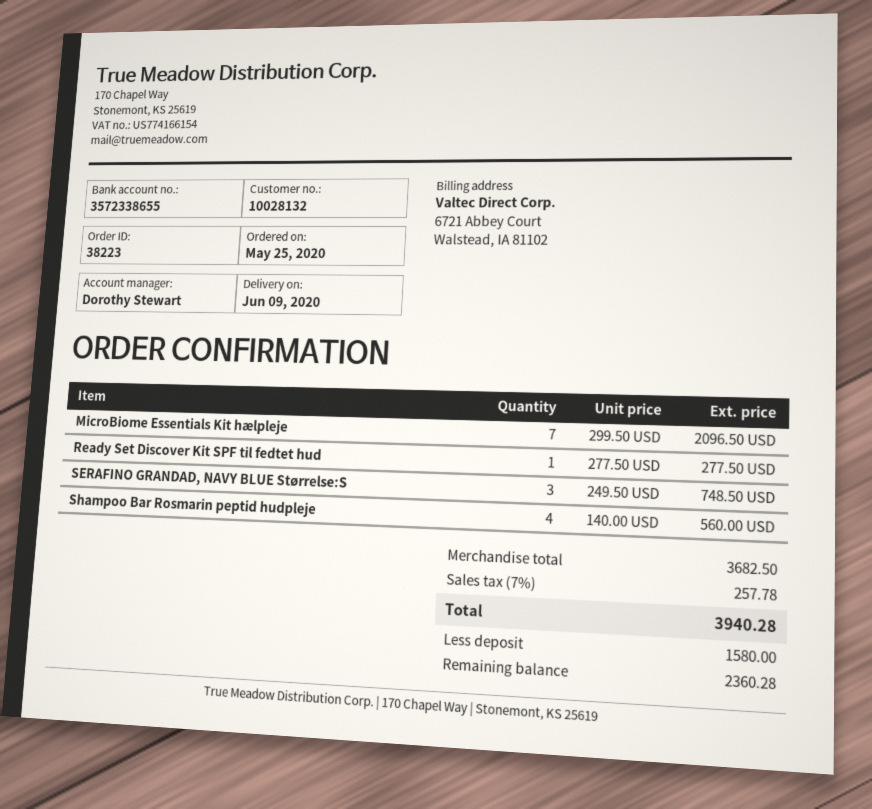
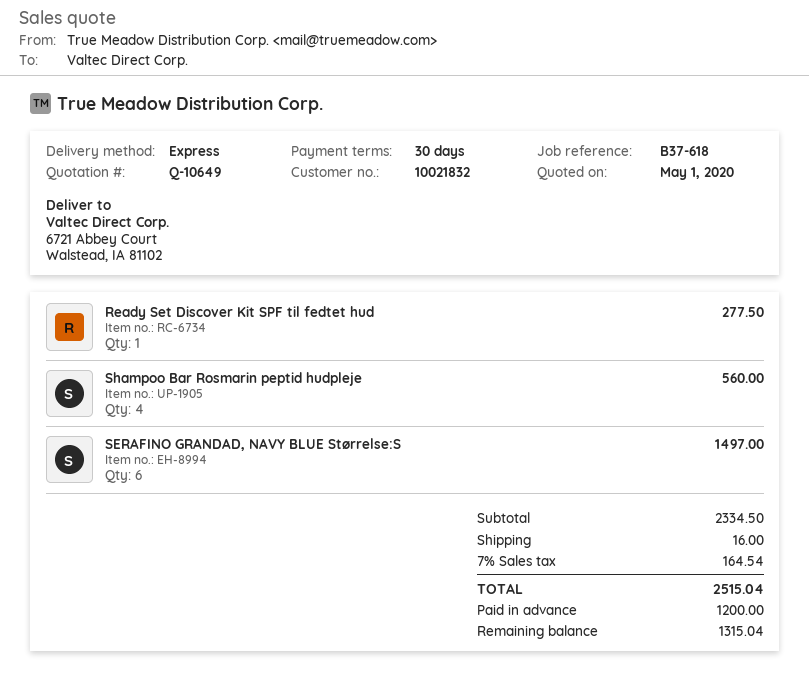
customer number: 10028132 -> 10021832
MicroBiome Essentials Kit hælpleje: 7 for 2096.50 -> none
SERAFINO GRANDAD, NAVY BLUE Størrelse:S: 3 for 748.50 -> 6 for 1497.00
subtotal: 3682.50 -> 2334.50
shipping: none -> 16.00
tax: 7% = 257.78 -> 7% = 164.54
total: 3940.28 -> 2515.04
deposit: 1580.00 -> 1200.00
balance: 2360.28 -> 1315.04

